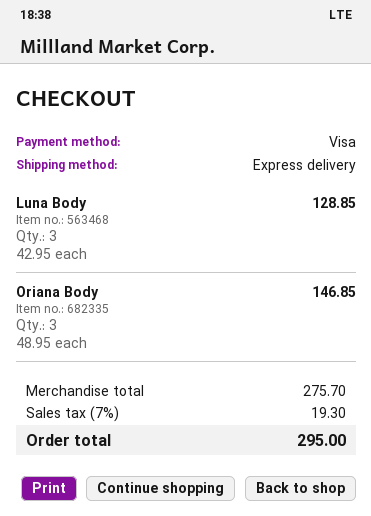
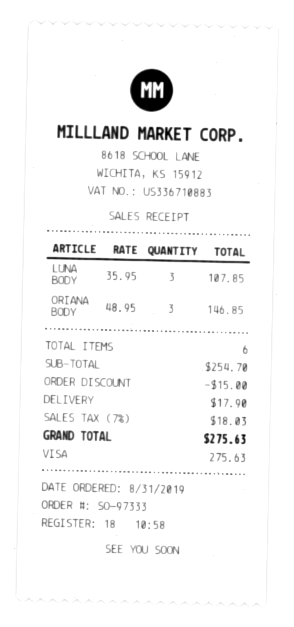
Luna Body: 3 x 42.95 = 128.85 -> 3 x 35.95 = 107.85
subtotal: 275.70 -> 254.70
discount: none -> 15.00
shipping: none -> 17.90
tax: 7% = 19.30 -> 7% = 18.03
total: 295.00 -> 275.63

